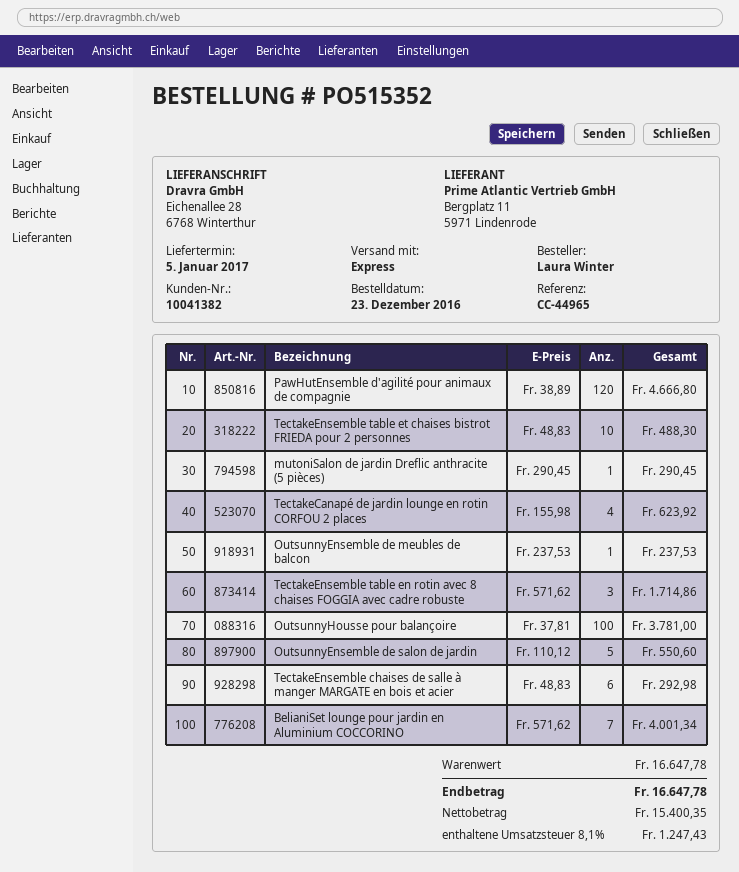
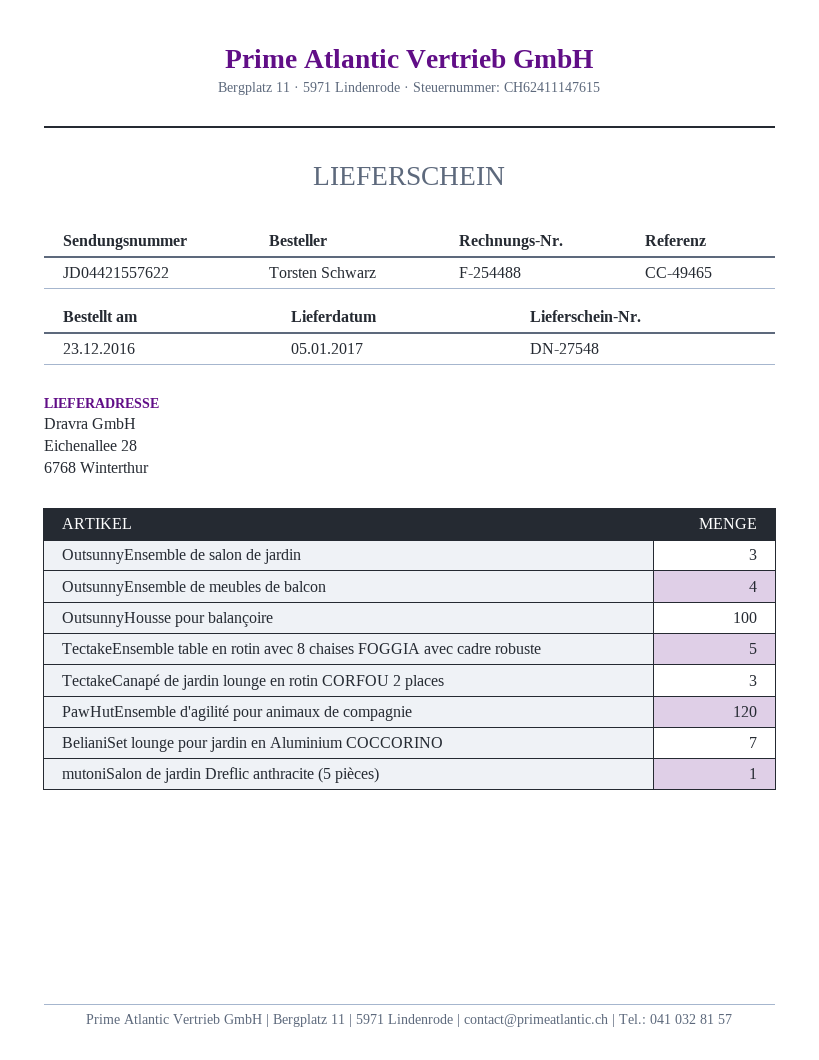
reference: CC-44965 -> CC-49465
ordered by: Laura Winter -> Torsten Schwarz
TectakeEnsemble table et chaises bistrot FRIEDA pour 2 personnes: 10 -> none
TectakeCanapé de jardin lounge en rotin CORFOU 2 places: 4 -> 3
OutsunnyEnsemble de meubles de balcon: 1 -> 4
TectakeEnsemble table en rotin avec 8 chaises FOGGIA avec cadre robuste: 3 -> 5
OutsunnyEnsemble de salon de jardin: 5 -> 3
TectakeEnsemble chaises de salle à manger MARGATE en bois et acier: 6 -> none

